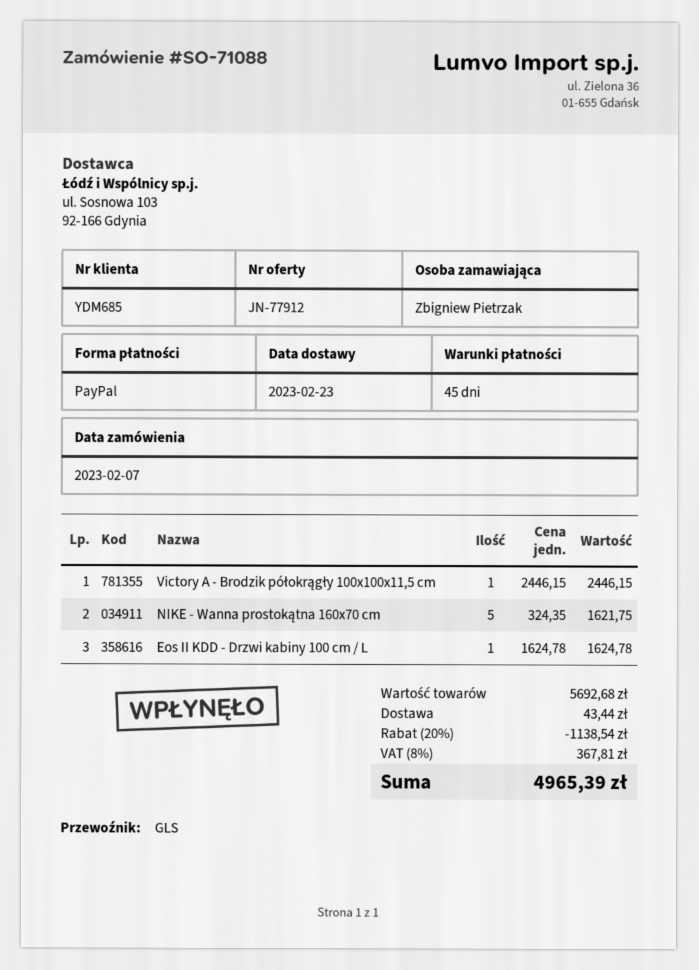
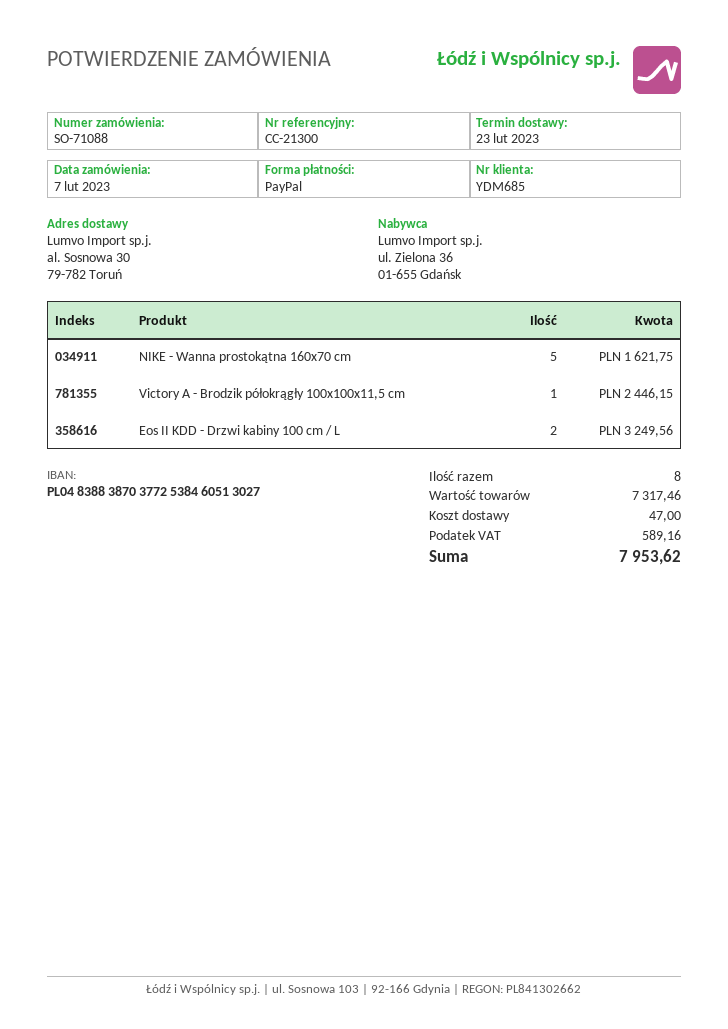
Eos II KDD - Drzwi kabiny 100 cm / L: 1 for 1624.78 -> 2 for 3249.56
subtotal: 5692.68 -> 7317.46
discount: 20% = 1138.54 -> none
shipping: 43.44 -> 47.00
tax: 367.81 -> 589.16
total: 4965.39 -> 7953.62

